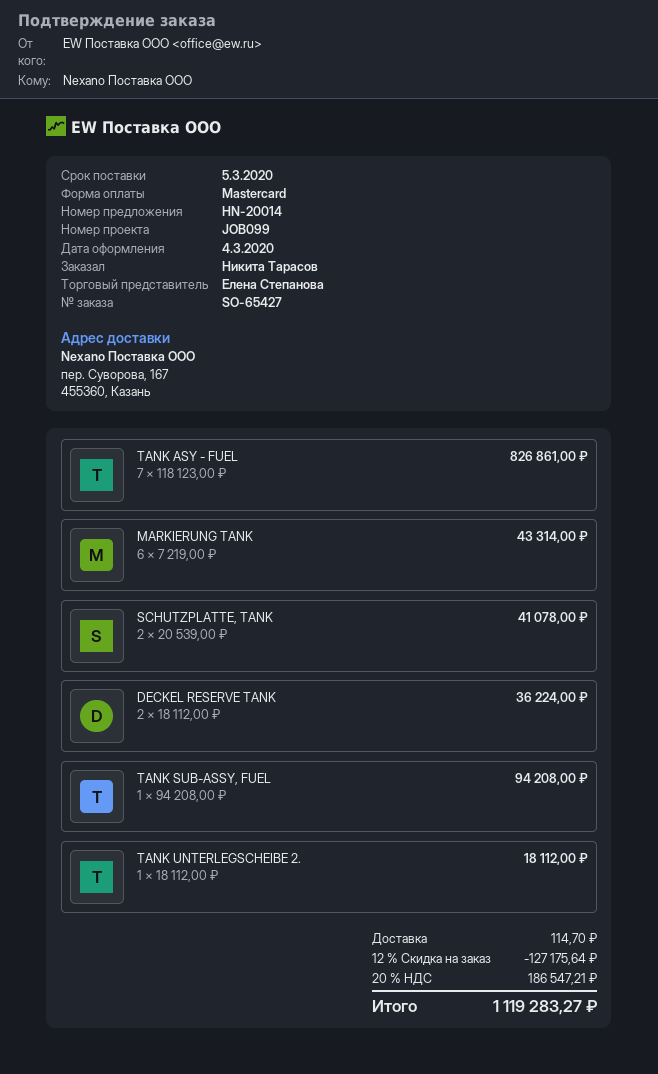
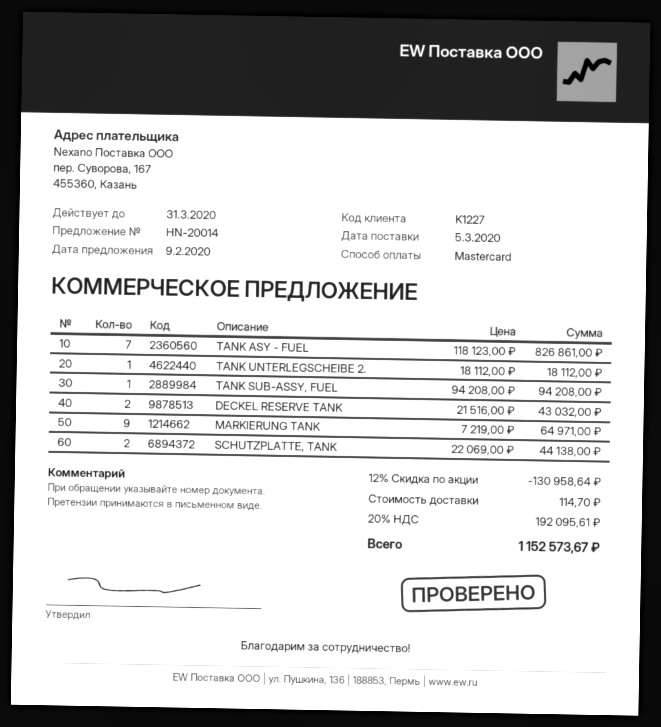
MARKIERUNG TANK: 6 x 7219.00 = 43314.00 -> 9 x 7219.00 = 64971.00
SCHUTZPLATTE, TANK: 2 x 20539.00 = 41078.00 -> 2 x 22069.00 = 44138.00
DECKEL RESERVE TANK: 2 x 18112.00 = 36224.00 -> 2 x 21516.00 = 43032.00
discount: 12% = 127175.64 -> 12% = 130958.64
tax: 20% = 186547.21 -> 20% = 192095.61
total: 1119283.27 -> 1152573.67

